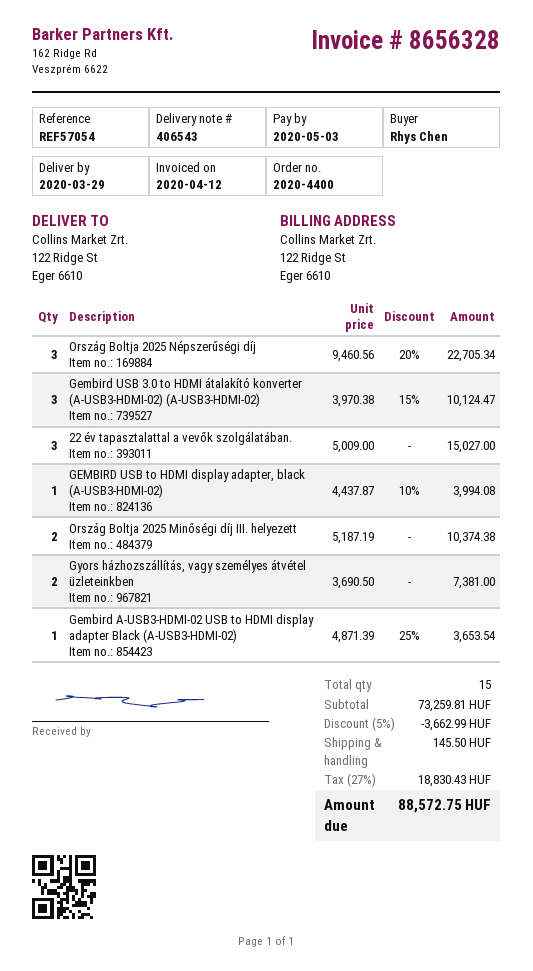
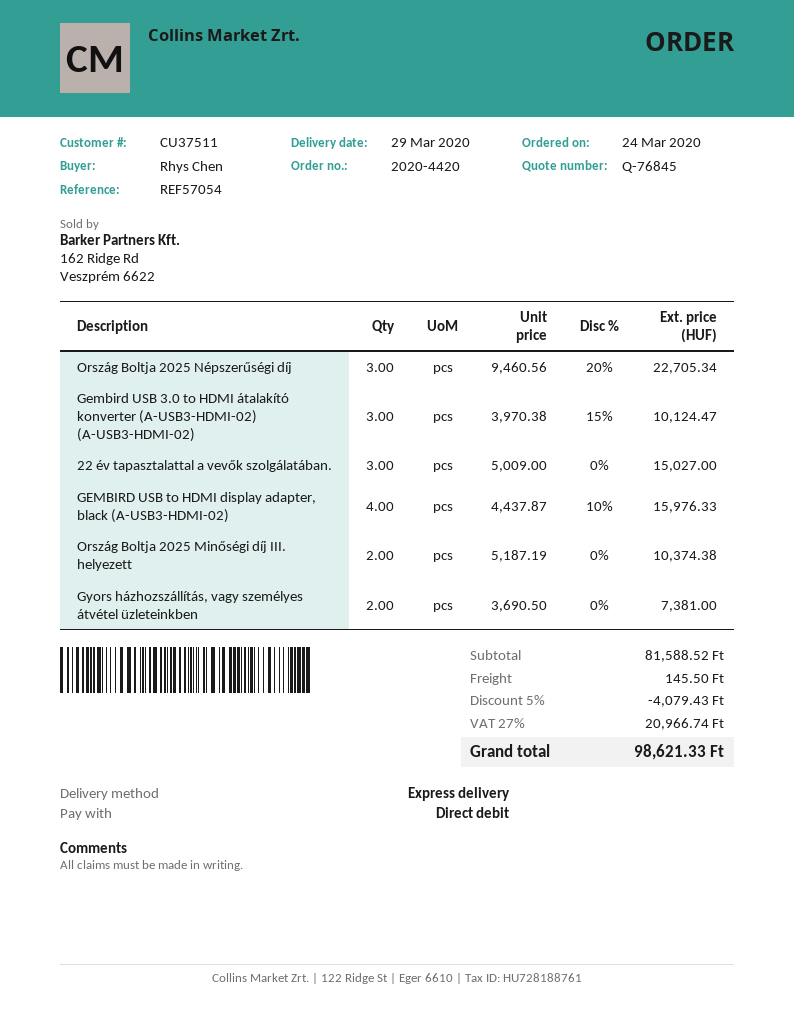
order number: 2020-4400 -> 2020-4420
GEMBIRD USB to HDMI display adapter, black (A-USB3-HDMI-02): 1 x 4437.87 - 10% = 3994.08 -> 4 x 4437.87 - 10% = 15976.33
Gembird A-USB3-HDMI-02 USB to HDMI display adapter Black (A-USB3-HDMI-02): 1 x 4871.39 - 25% = 3653.54 -> none
subtotal: 73259.81 -> 81588.52
discount: 5% = 3662.99 -> 5% = 4079.43
tax: 27% = 18830.43 -> 27% = 20966.74
total: 88572.75 -> 98621.33

